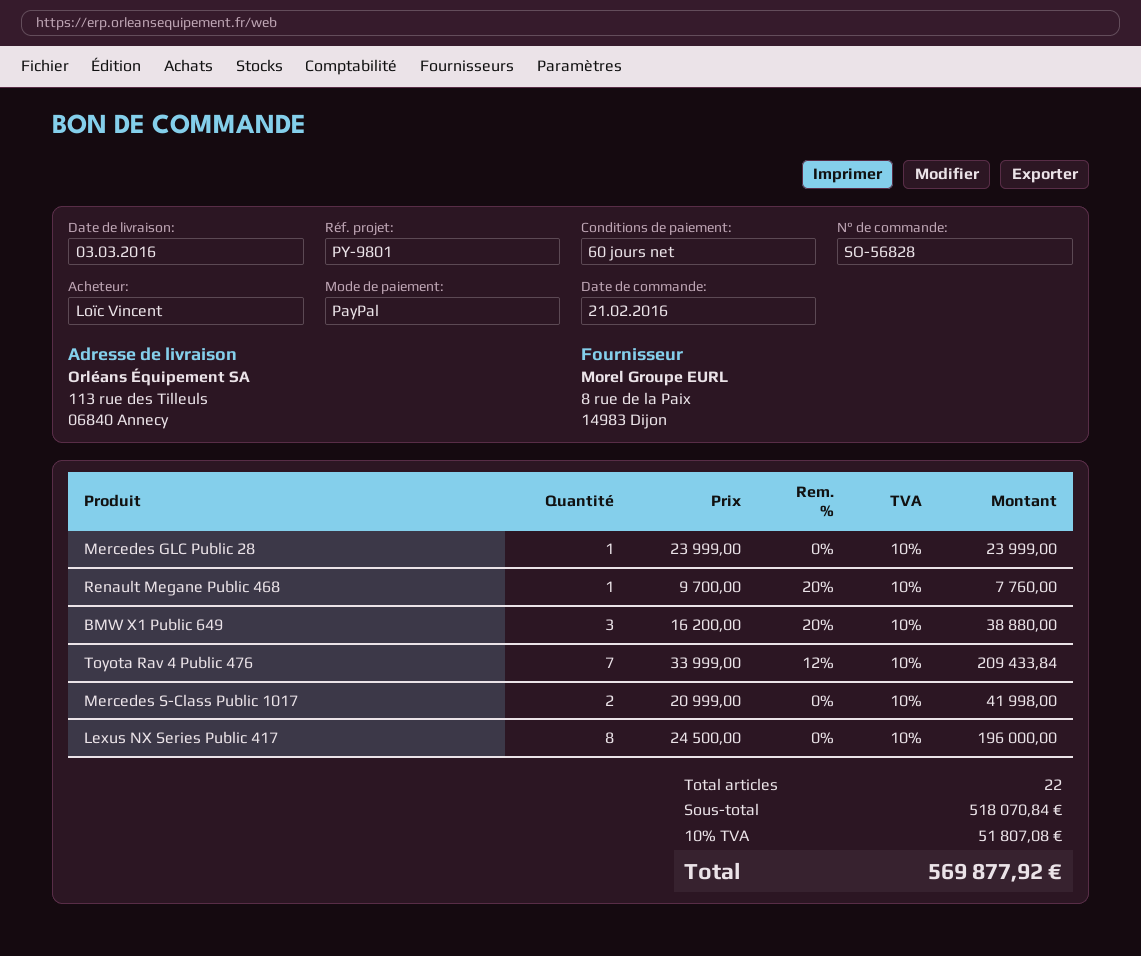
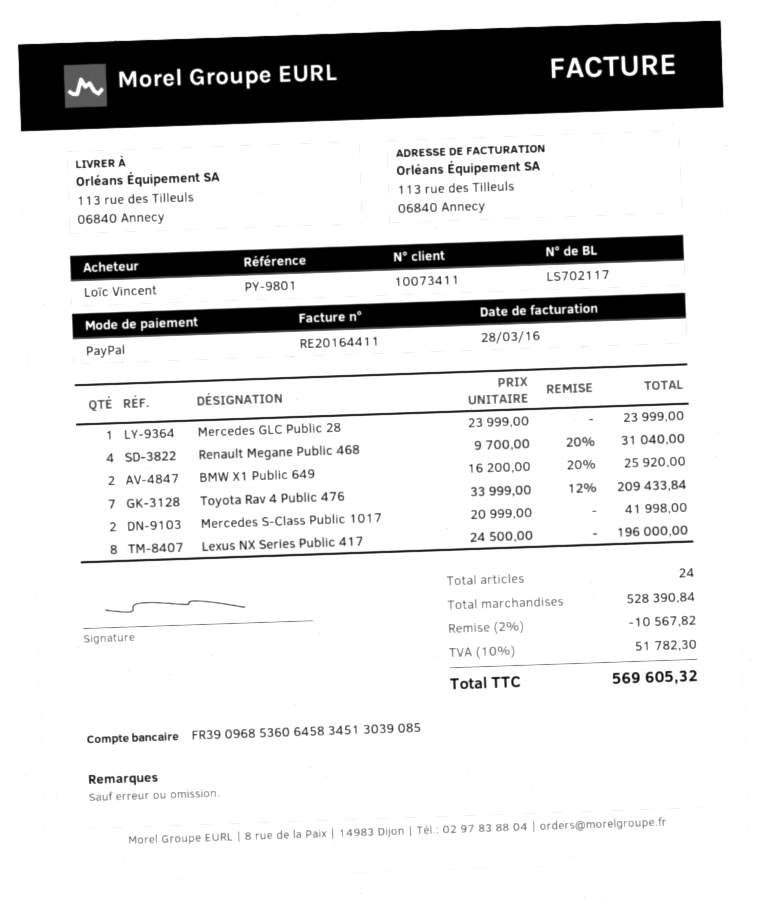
Renault Megane Public 468: 1 x 9700.00 - 20% = 7760.00 -> 4 x 9700.00 - 20% = 31040.00
BMW X1 Public 649: 3 x 16200.00 - 20% = 38880.00 -> 2 x 16200.00 - 20% = 25920.00
total quantity: 22 -> 24
subtotal: 518070.84 -> 528390.84
discount: none -> 2% = 10567.82
tax: 10% = 51807.08 -> 10% = 51782.30
total: 569877.92 -> 569605.32

